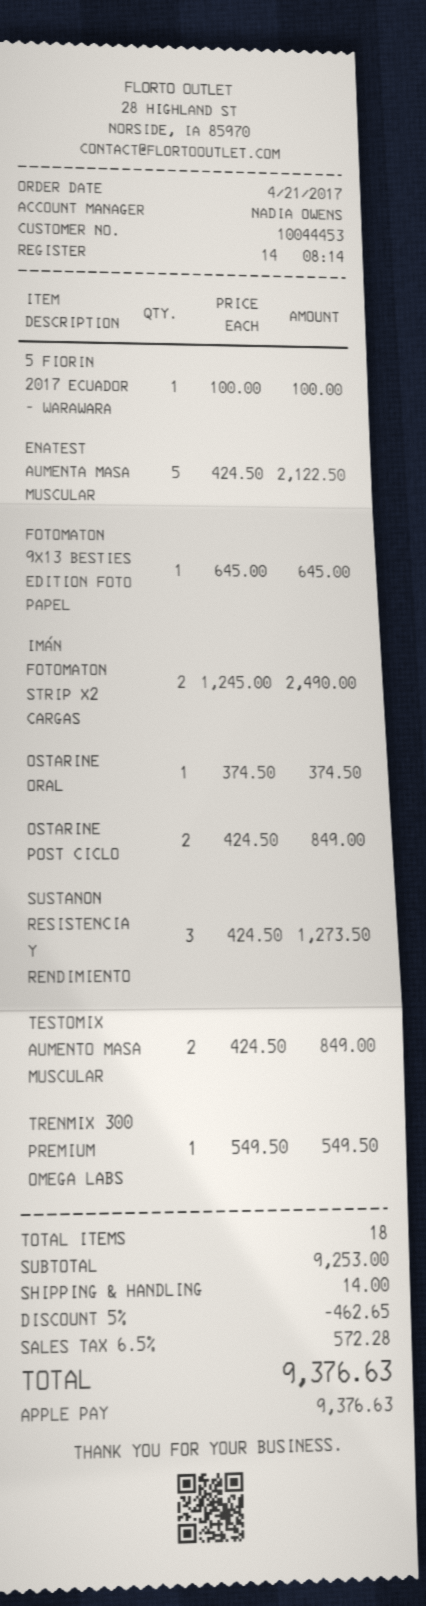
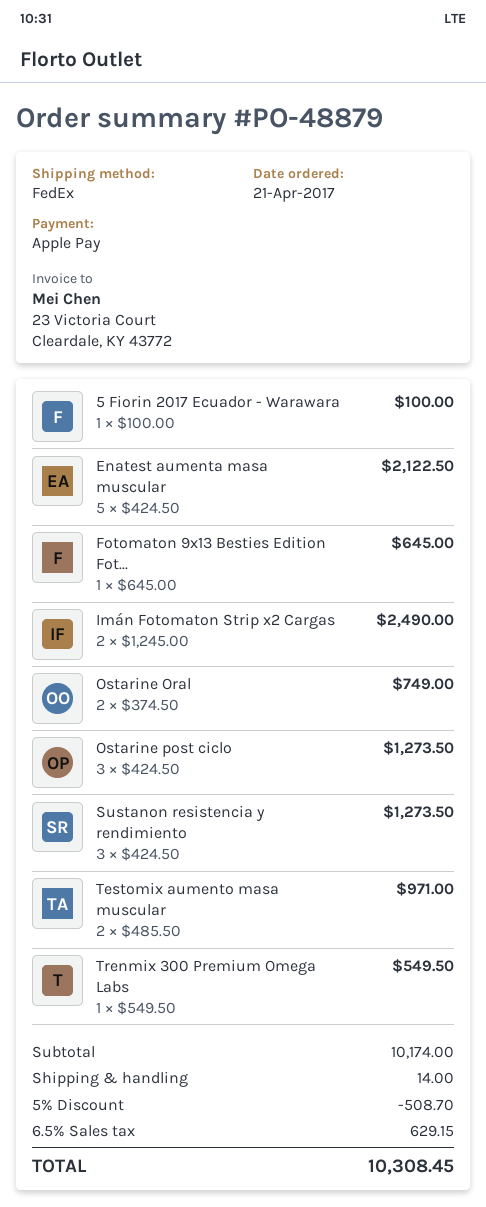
OSTARINE ORAL: 1 x 374.50 = 374.50 -> 2 x 374.50 = 749.00
OSTARINE POST CICLO: 2 x 424.50 = 849.00 -> 3 x 424.50 = 1273.50
TESTOMIX AUMENTO MASA MUSCULAR: 2 x 424.50 = 849.00 -> 2 x 485.50 = 971.00
subtotal: 9253.00 -> 10174.00
discount: 5% = 462.65 -> 5% = 508.70
tax: 6.5% = 572.28 -> 6.5% = 629.15
total: 9376.63 -> 10308.45

